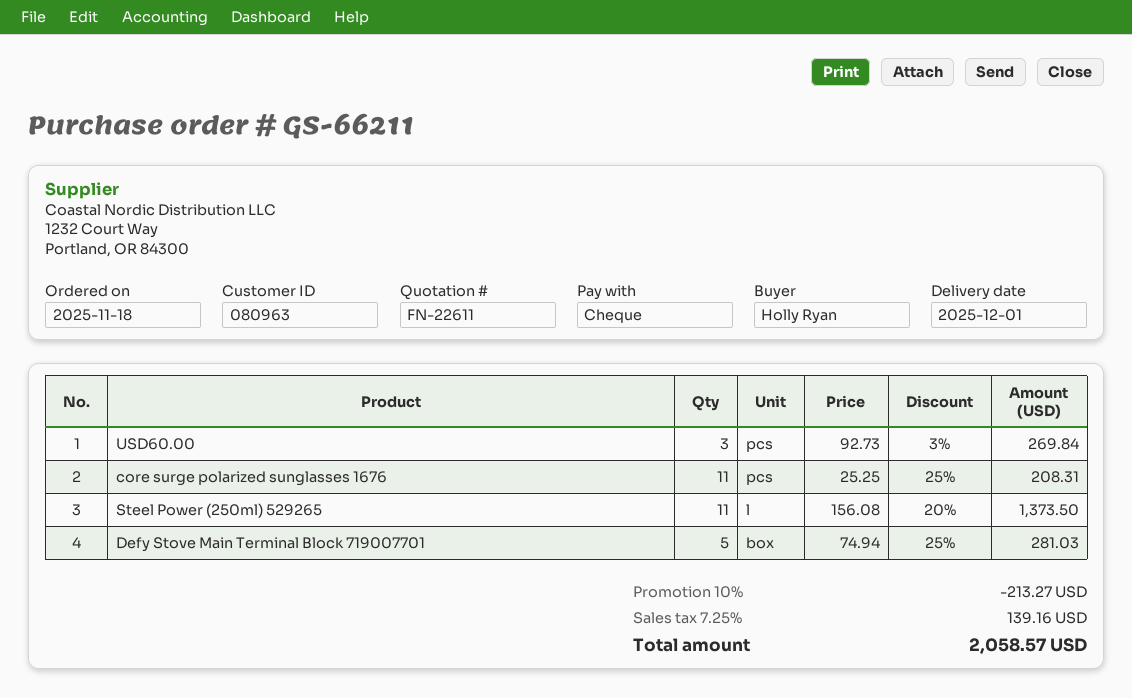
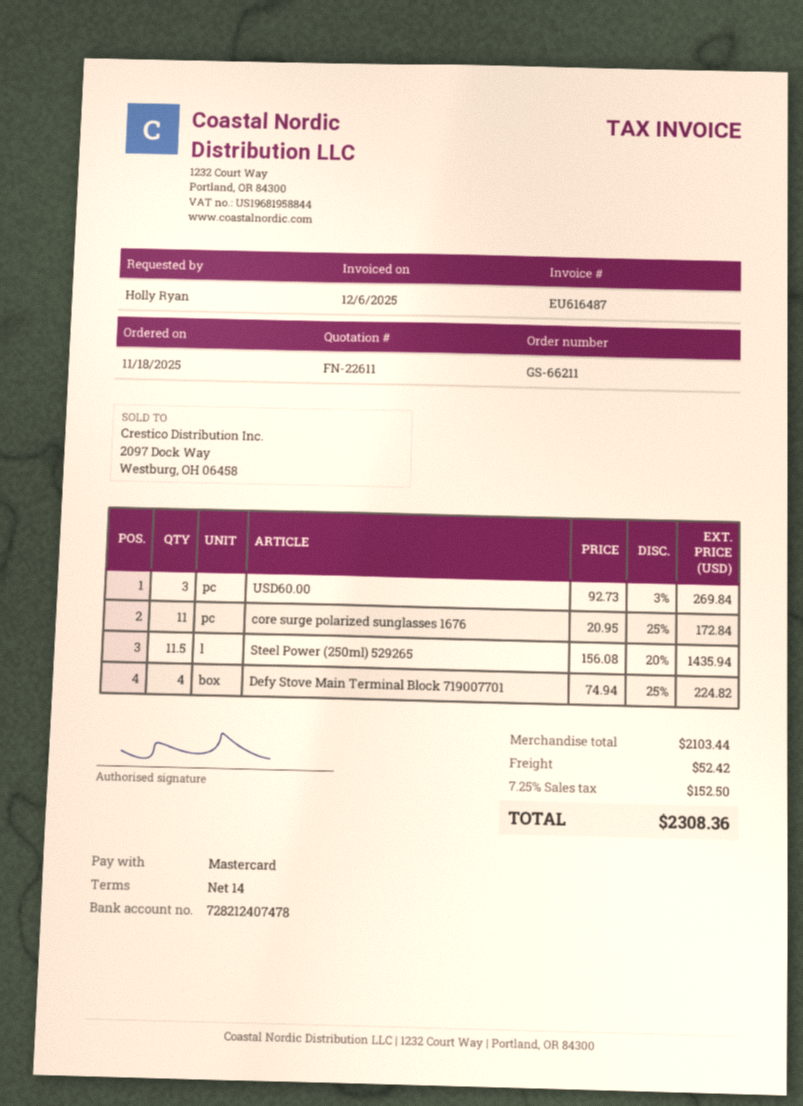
payment method: cheque -> Mastercard
core surge polarized sunglasses 1676: 11 x 25.25 - 25% = 208.31 -> 11 x 20.95 - 25% = 172.84
Steel Power (250ml) 529265: 11 x 156.08 - 20% = 1373.50 -> 11.5 x 156.08 - 20% = 1435.94
Defy Stove Main Terminal Block 719007701: 5 x 74.94 - 25% = 281.03 -> 4 x 74.94 - 25% = 224.82
discount: 10% = 213.27 -> none
shipping: none -> 52.42
tax: 7.25% = 139.16 -> 7.25% = 152.50
total: 2058.57 -> 2308.36

